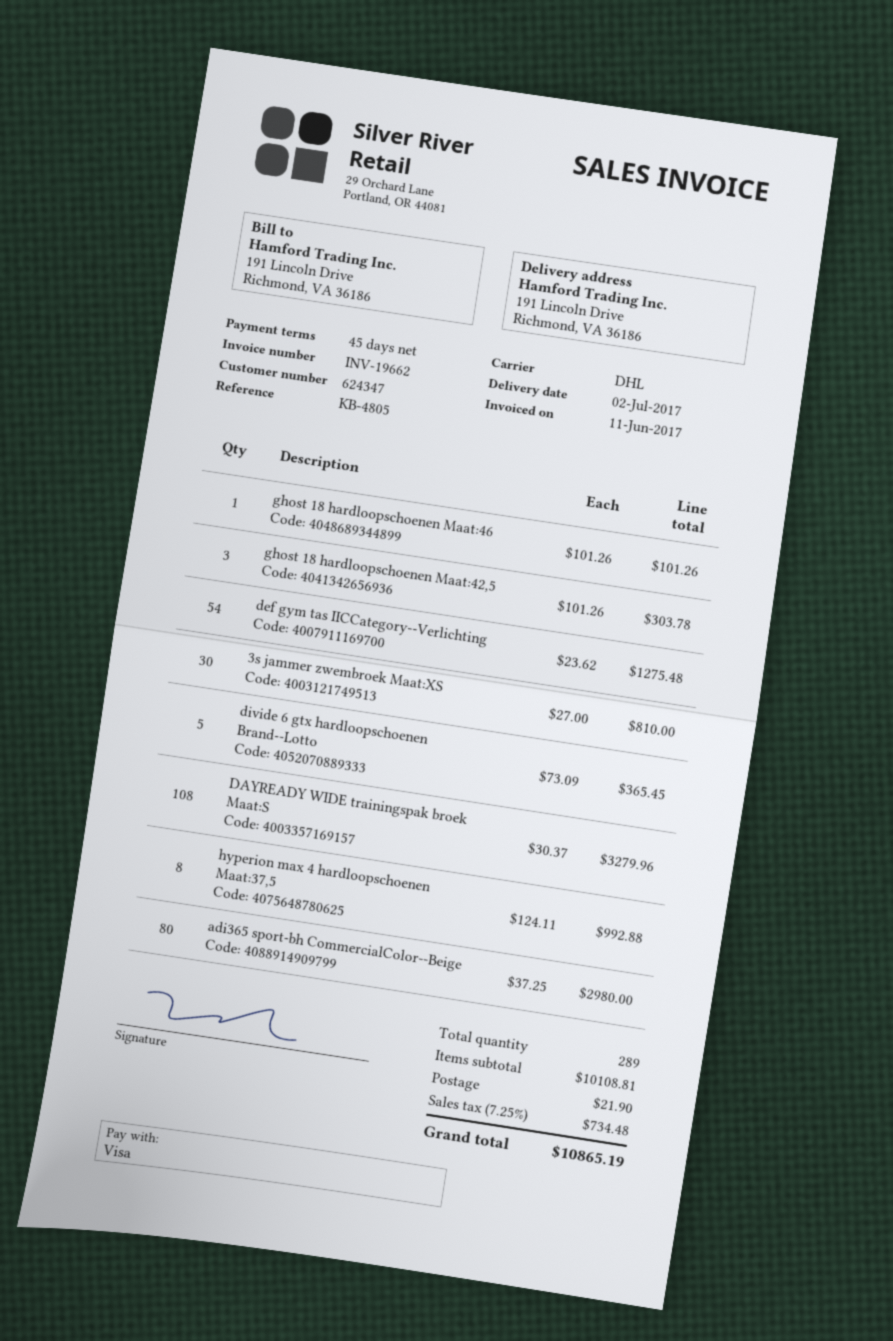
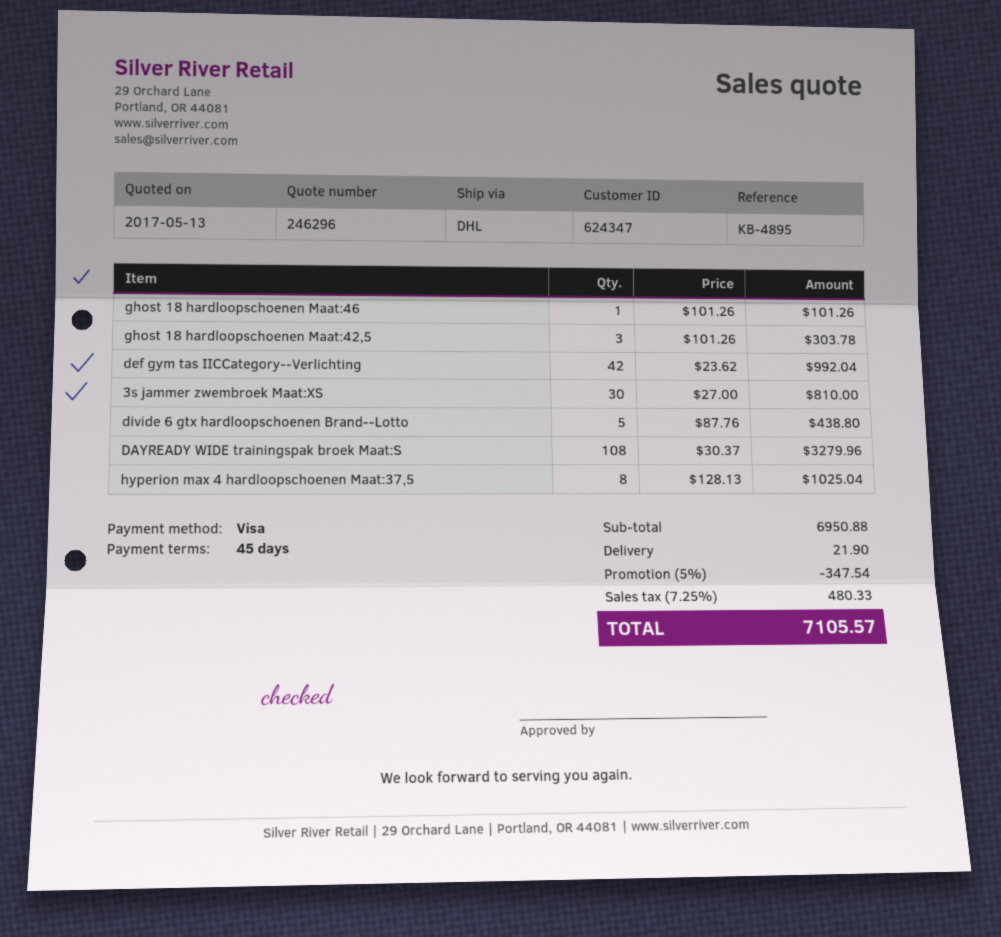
reference: KB-4805 -> KB-4895
def gym tas IICCategory--Verlichting: 54 x 23.62 = 1275.48 -> 42 x 23.62 = 992.04
divide 6 gtx hardloopschoenen Brand--Lotto: 5 x 73.09 = 365.45 -> 5 x 87.76 = 438.80
hyperion max 4 hardloopschoenen Maat:37,5: 8 x 124.11 = 992.88 -> 8 x 128.13 = 1025.04
adi365 sport-bh CommercialColor--Beige: 80 x 37.25 = 2980.00 -> none
subtotal: 10108.81 -> 6950.88
discount: none -> 5% = 347.54
tax: 7.25% = 734.48 -> 7.25% = 480.33
total: 10865.19 -> 7105.57

